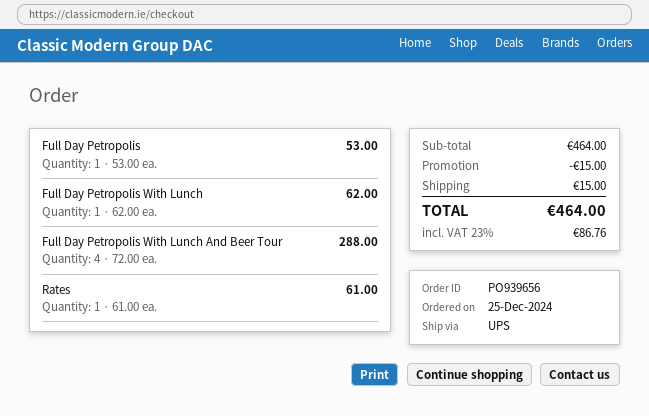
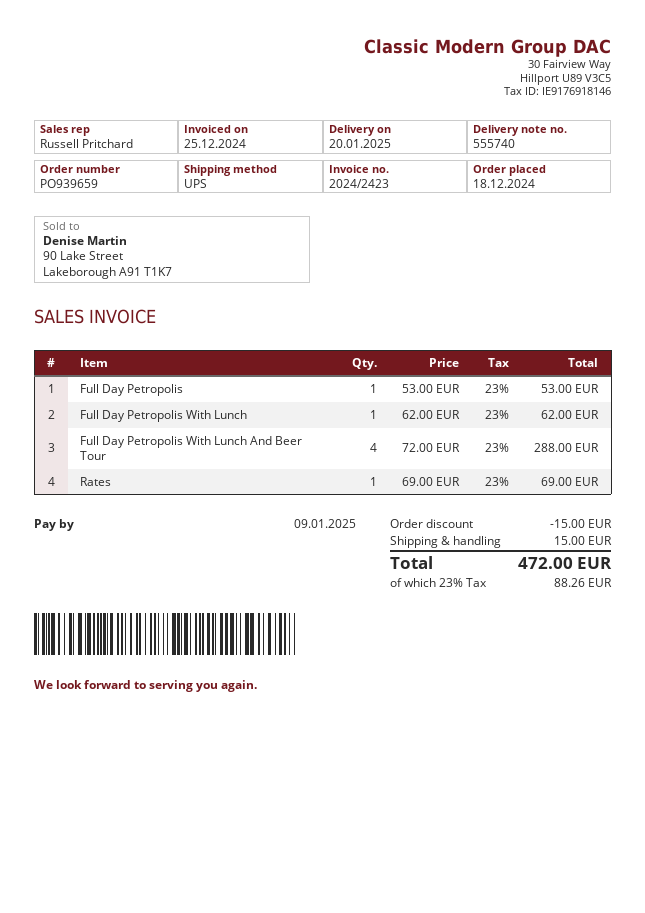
order number: PO939656 -> PO939659
order date: 2024-12-25 -> 2024-12-18
Rates: 1 x 61.00 = 61.00 -> 1 x 69.00 = 69.00
tax: 23% = 86.76 -> 23% = 88.26
total: 464.00 -> 472.00

